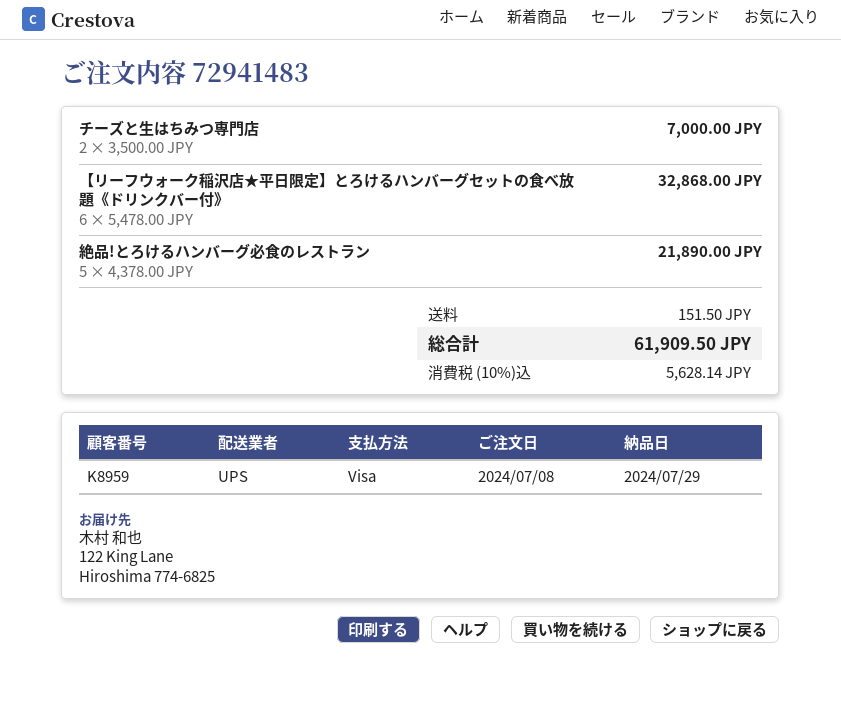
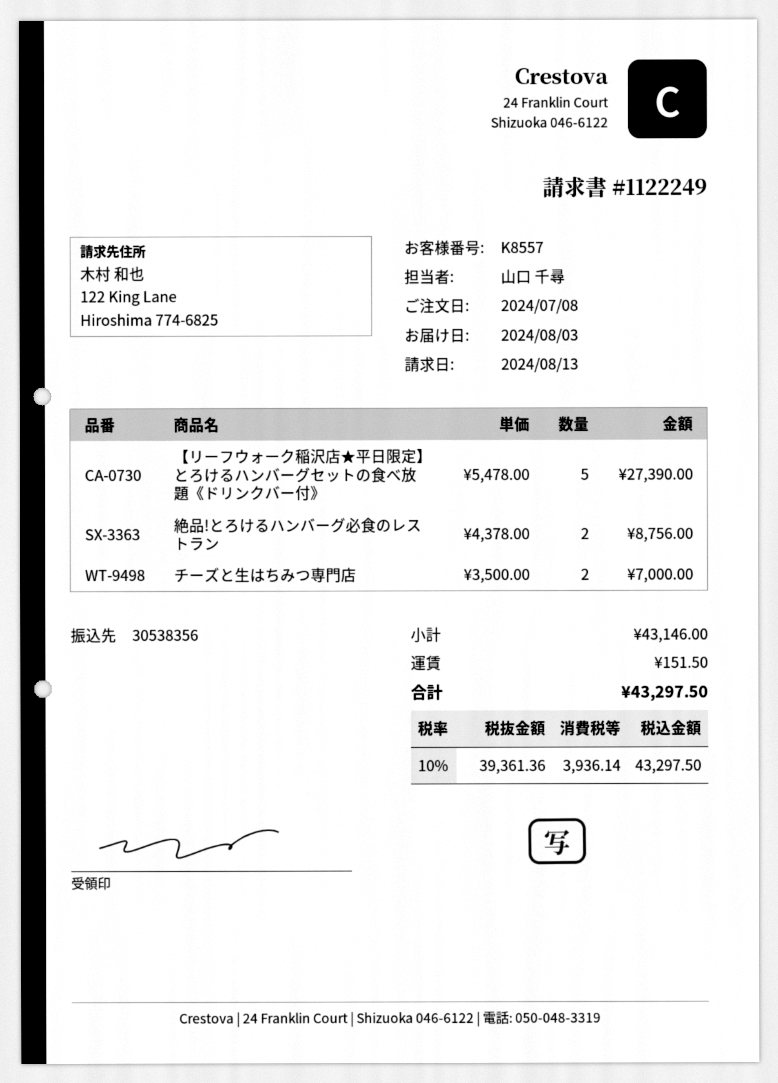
delivery date: 2024-07-29 -> 2024-08-03
customer number: K8959 -> K8557
【リーフウォーク稲沢店★平日限定】とろけるハンバーグセットの食べ放題《ドリンクバー付》: 6 x 5478.00 = 32868.00 -> 5 x 5478.00 = 27390.00
絶品!とろけるハンバーグ必食のレストラン: 5 x 4378.00 = 21890.00 -> 2 x 4378.00 = 8756.00
tax: 10% = 5628.14 -> 10% = 3936.14
total: 61909.50 -> 43297.50

